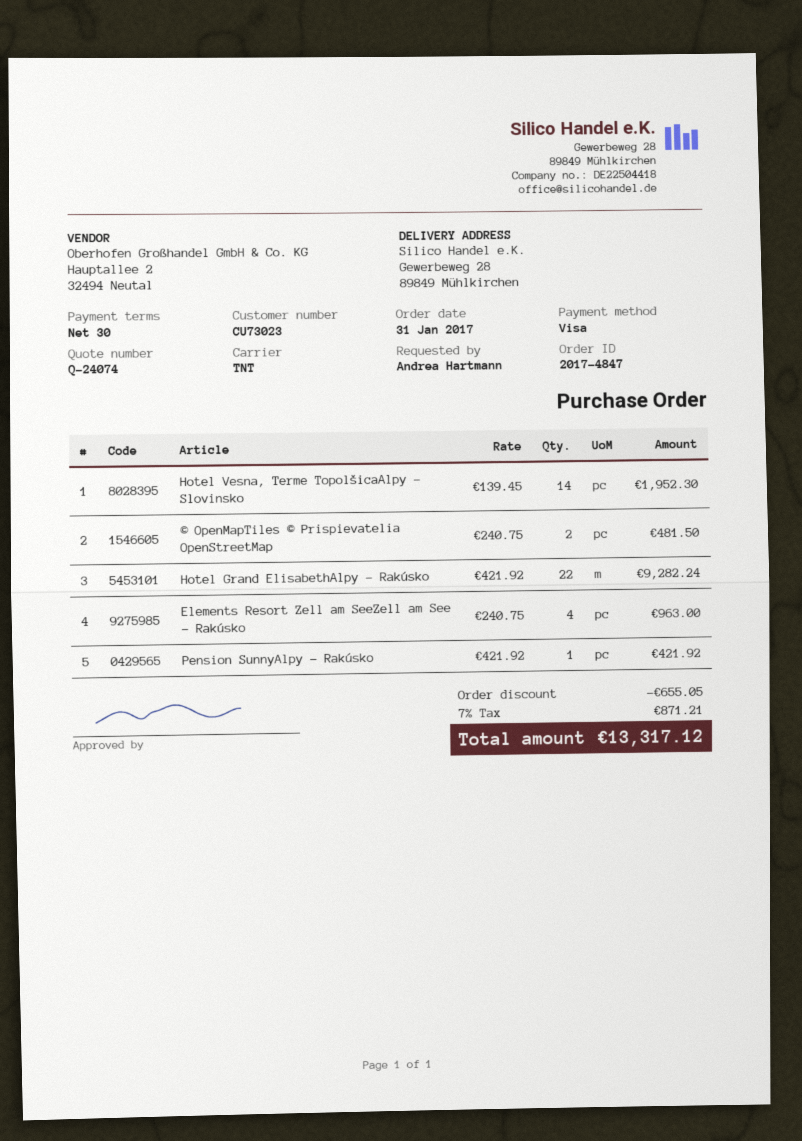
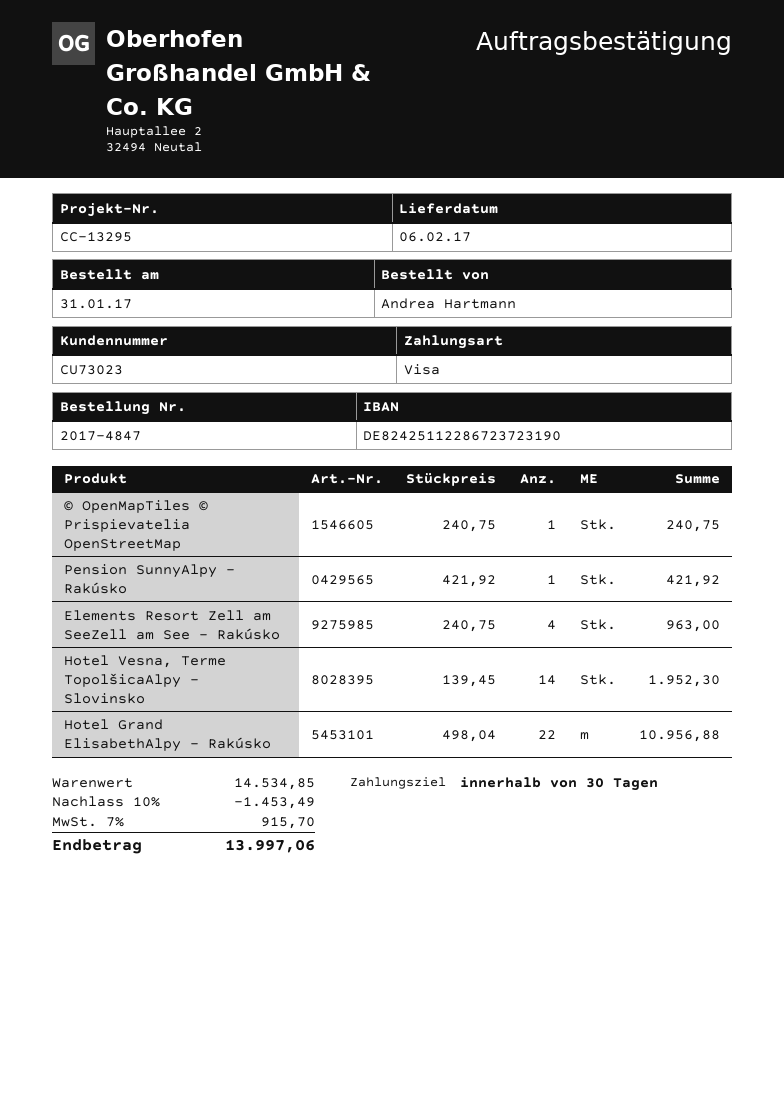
© OpenMapTiles © Prispievatelia OpenStreetMap: 2 x 240.75 = 481.50 -> 1 x 240.75 = 240.75
Hotel Grand ElisabethAlpy - Rakúsko: 22 x 421.92 = 9282.24 -> 22 x 498.04 = 10956.88
discount: 655.05 -> 1453.49
tax: 7% = 871.21 -> 7% = 915.70
total: 13317.12 -> 13997.06

